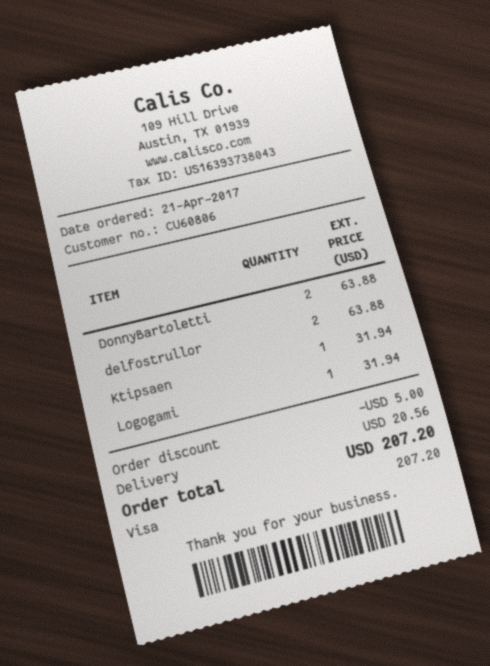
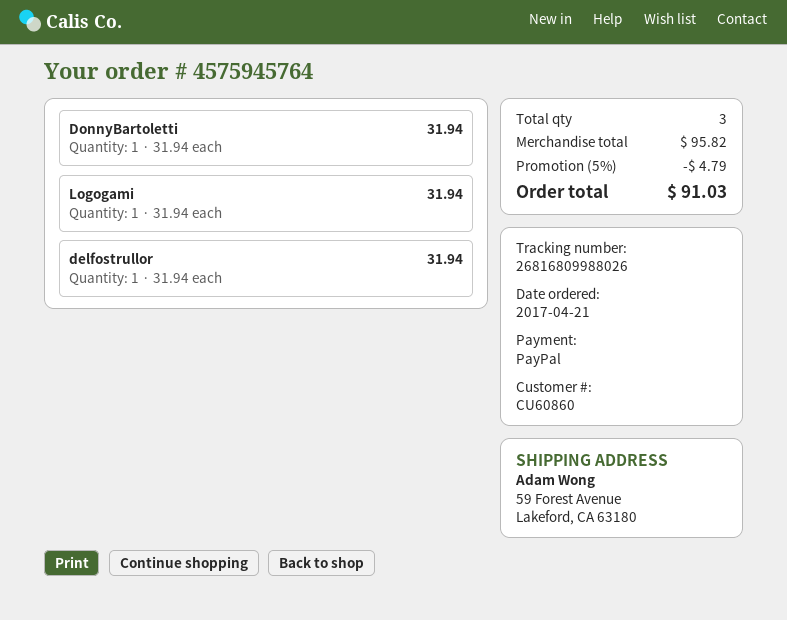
customer number: CU60806 -> CU60860
payment method: Visa -> PayPal
DonnyBartoletti: 2 for 63.88 -> 1 for 31.94
delfostrullor: 2 for 63.88 -> 1 for 31.94
Ktipsaen: 1 for 31.94 -> none
discount: 5.00 -> 4.79
shipping: 20.56 -> none
total: 207.20 -> 91.03

